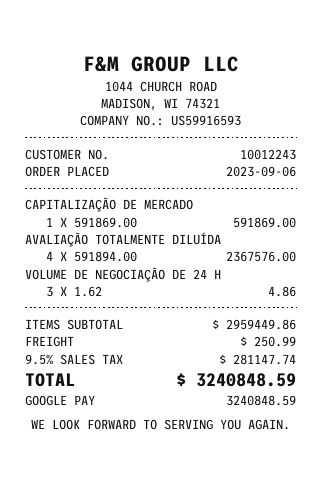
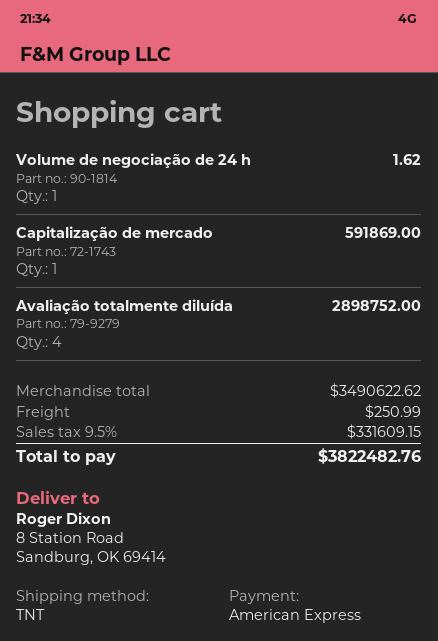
payment method: Google Pay -> American Express
AVALIAÇÃO TOTALMENTE DILUÍDA: 4 for 2367576.00 -> 4 for 2898752.00
VOLUME DE NEGOCIAÇÃO DE 24 H: 3 for 4.86 -> 1 for 1.62
subtotal: 2959449.86 -> 3490622.62
tax: 9.5% = 281147.74 -> 9.5% = 331609.15
total: 3240848.59 -> 3822482.76

